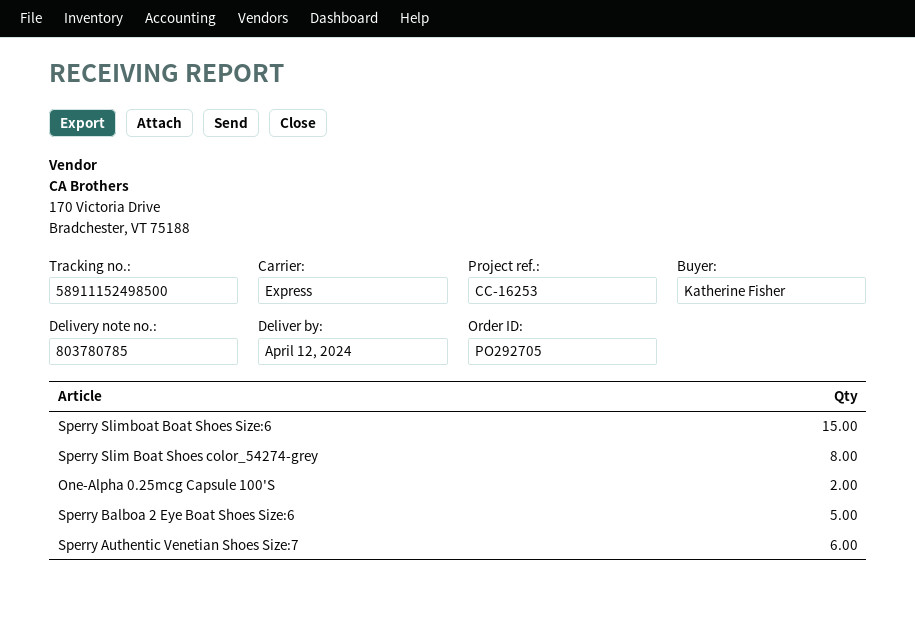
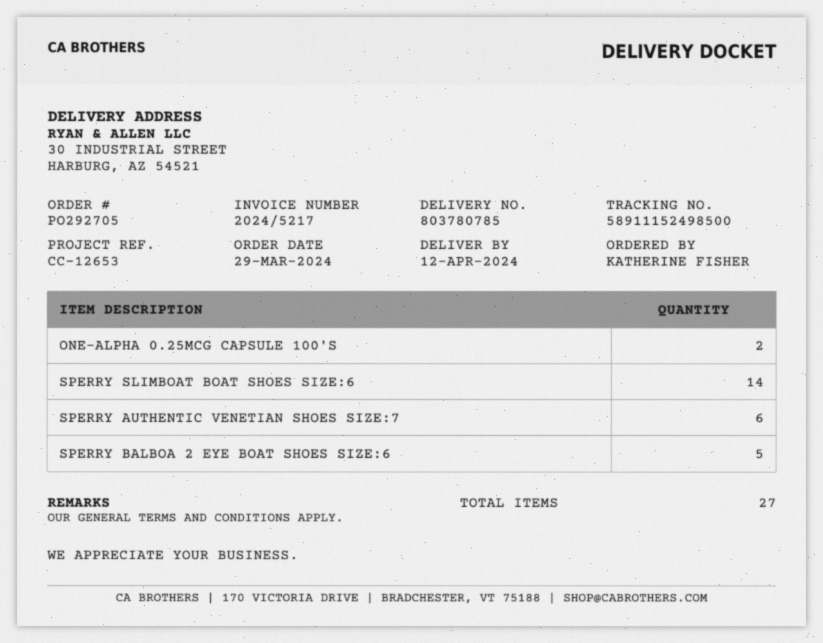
reference: CC-16253 -> CC-12653
Sperry Slimboat Boat Shoes Size:6: 15 -> 14
Sperry Slim Boat Shoes color_54274-grey: 8 -> none

